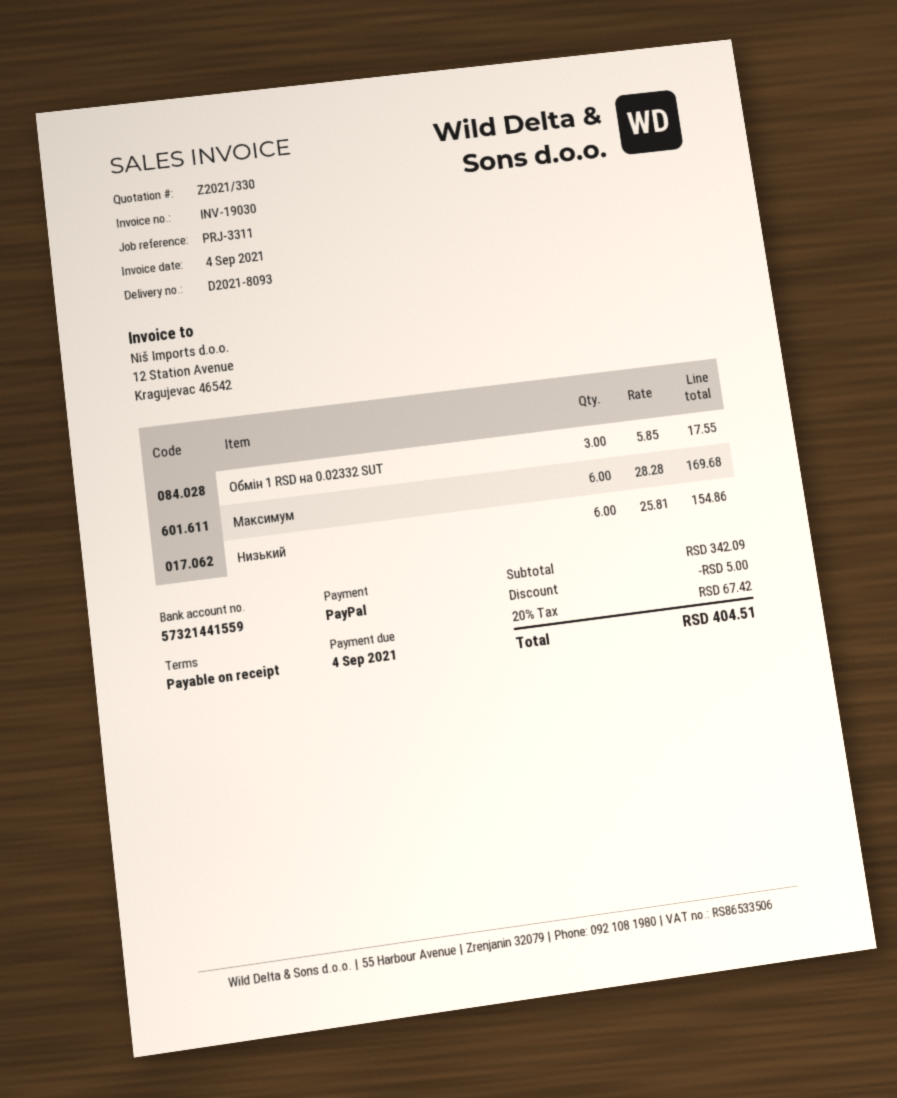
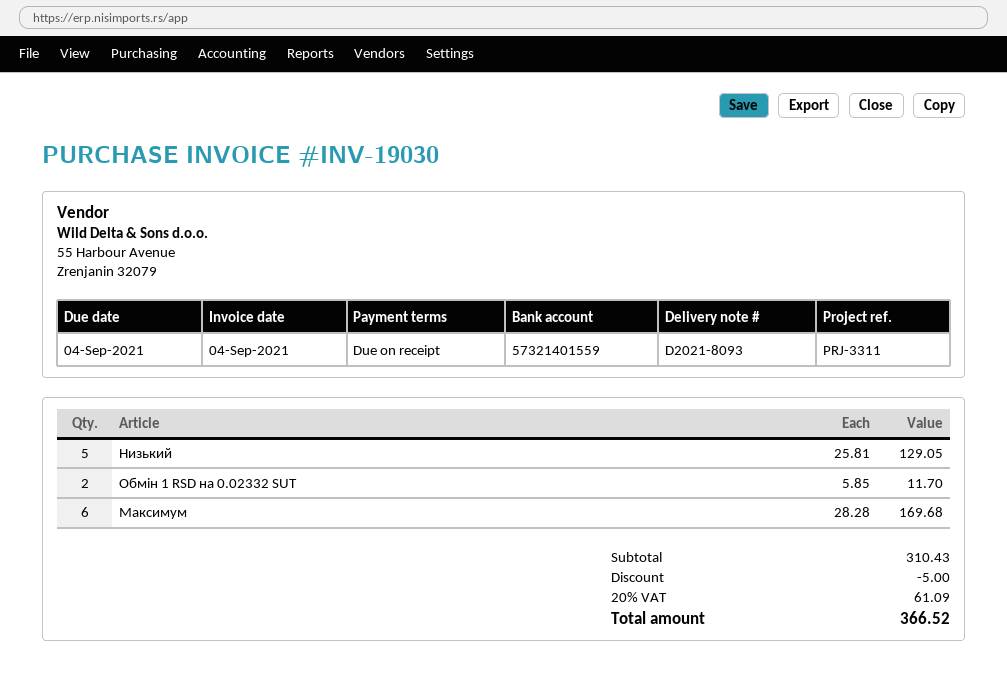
bank account: 57321441559 -> 57321401559
Обмін 1 RSD на 0.02332 SUT: 3 x 5.85 = 17.55 -> 2 x 5.85 = 11.70
Низький: 6 x 25.81 = 154.86 -> 5 x 25.81 = 129.05
subtotal: 342.09 -> 310.43
tax: 20% = 67.42 -> 20% = 61.09
total: 404.51 -> 366.52

